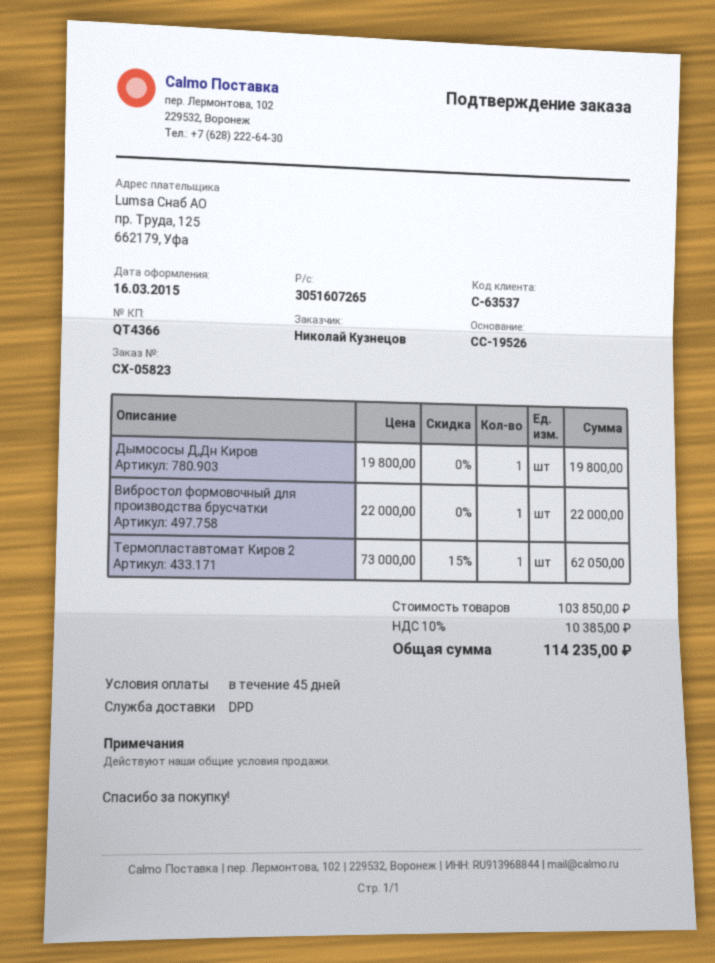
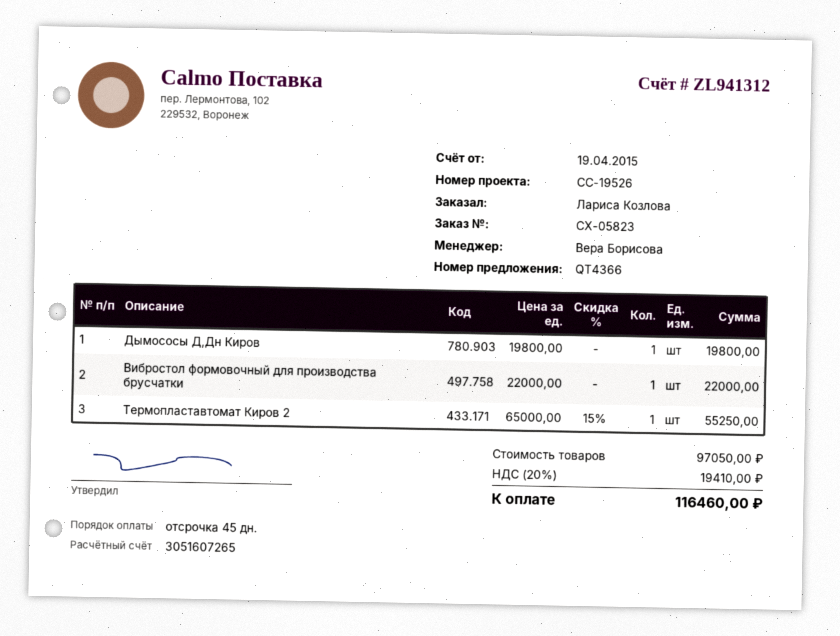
ordered by: Николай Кузнецов -> Лариса Козлова
Термопластавтомат Киров 2: 1 x 73000.00 - 15% = 62050.00 -> 1 x 65000.00 - 15% = 55250.00
subtotal: 103850.00 -> 97050.00
tax: 10% = 10385.00 -> 20% = 19410.00
total: 114235.00 -> 116460.00

